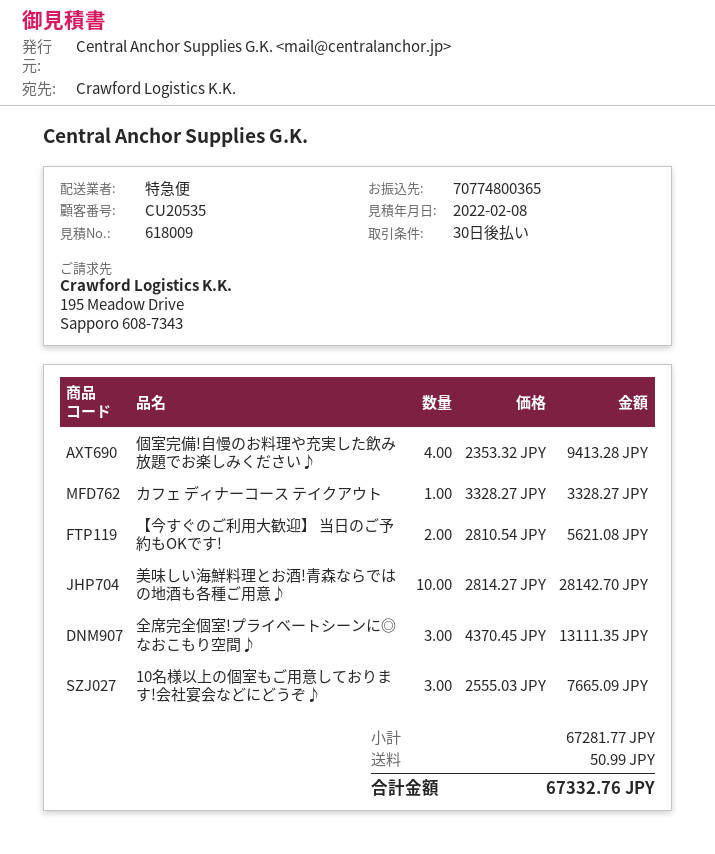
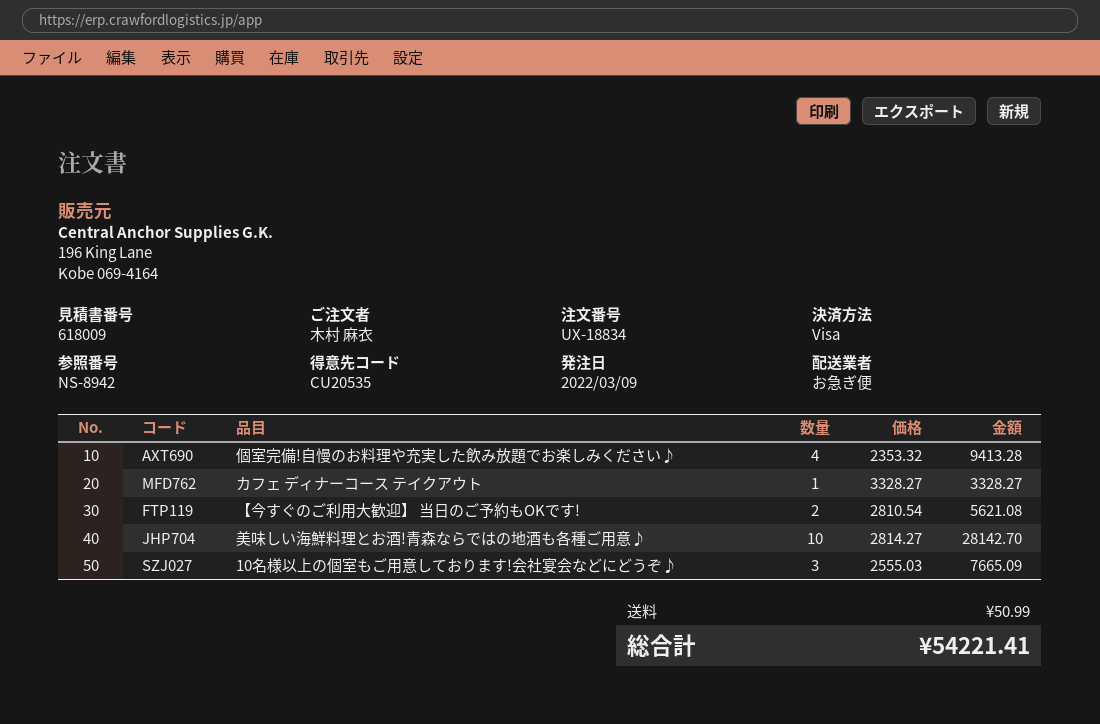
全席完全個室!プライベートシーンに◎なおこもり空間♪: 3 x 4370.45 = 13111.35 -> none
total: 67332.76 -> 54221.41

